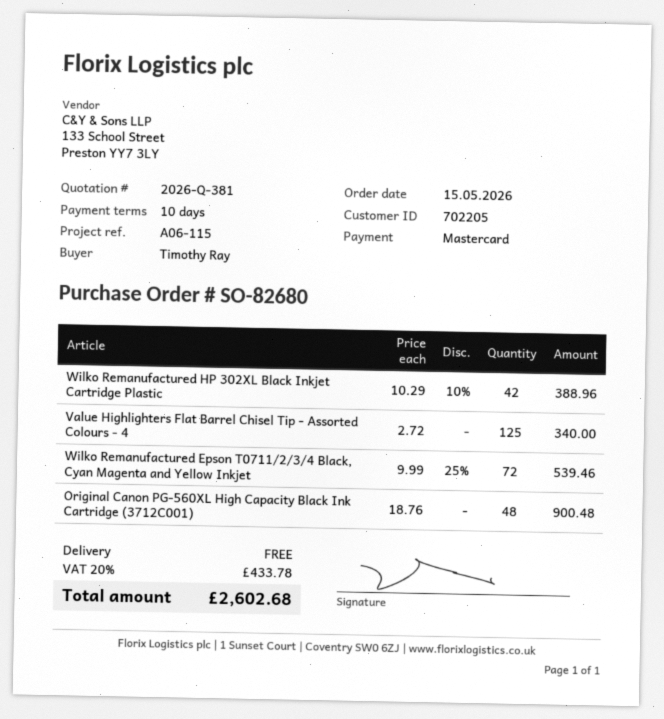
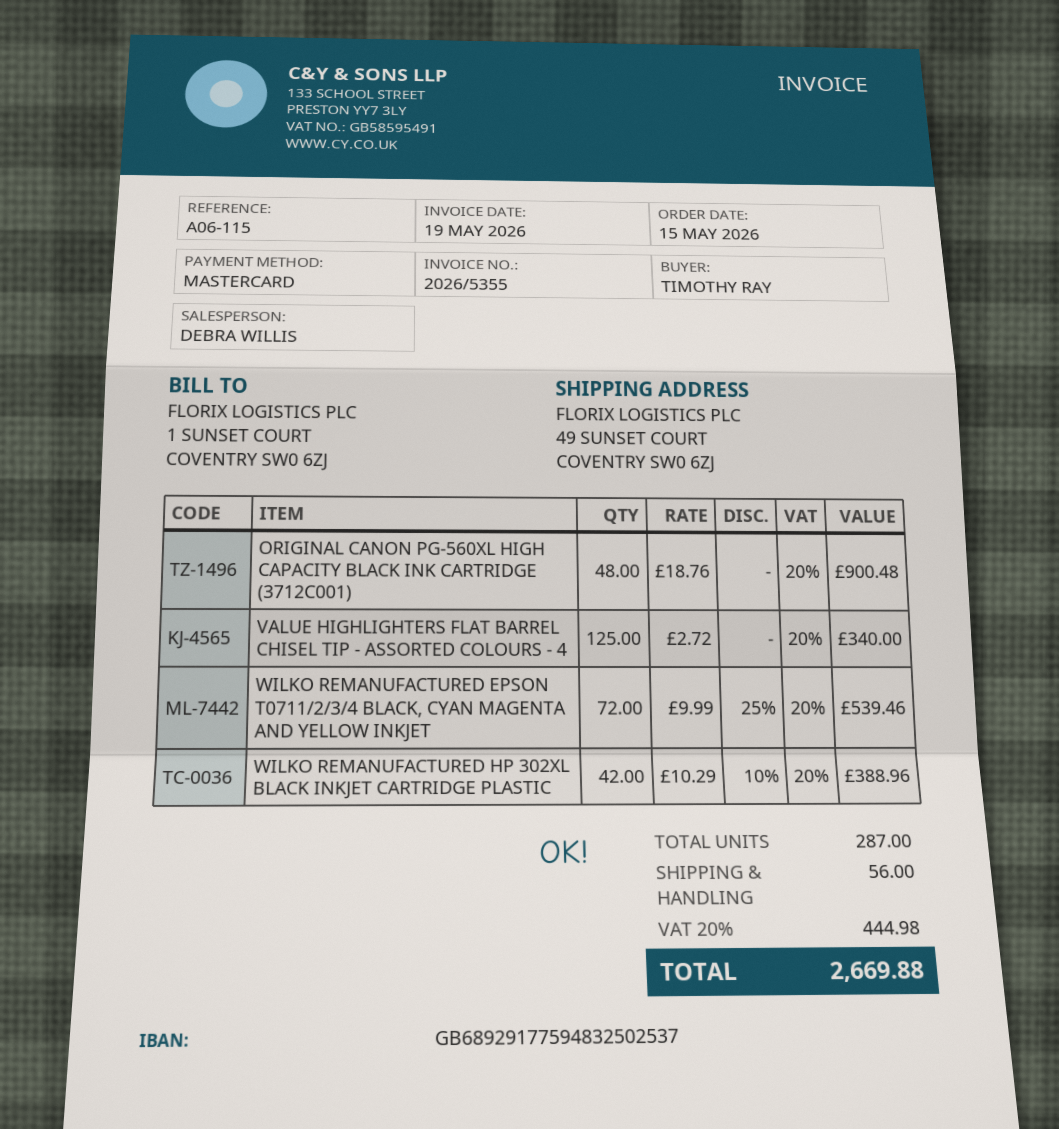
shipping: 0.00 -> 56.00
tax: 20% = 433.78 -> 20% = 444.98
total: 2602.68 -> 2669.88

